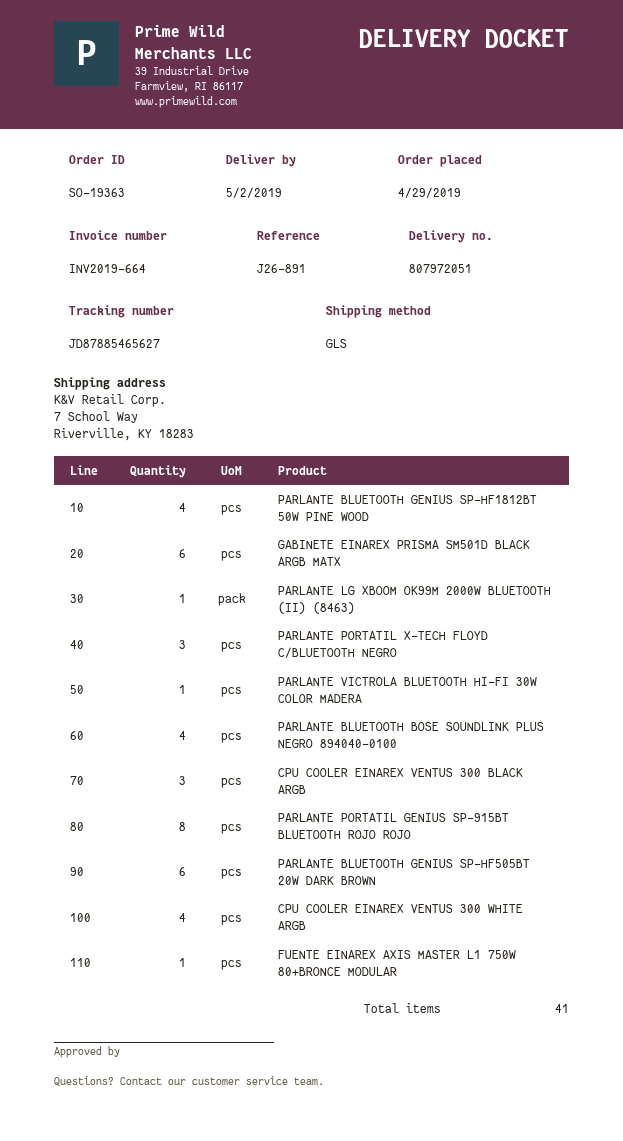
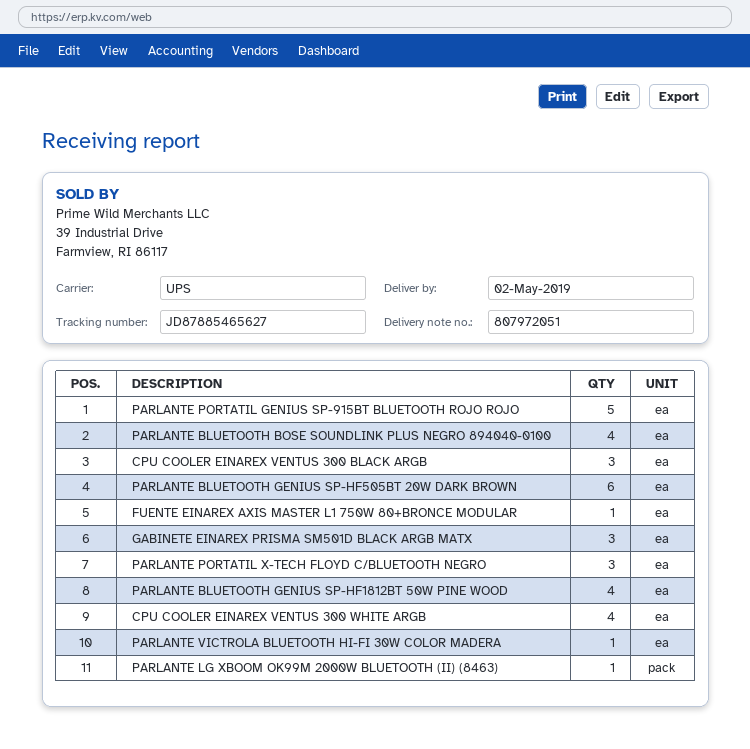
shipping method: GLS -> UPS
GABINETE EINAREX PRISMA SM501D BLACK ARGB MATX: 6 -> 3
PARLANTE PORTATIL GENIUS SP-915BT BLUETOOTH ROJO ROJO: 8 -> 5

